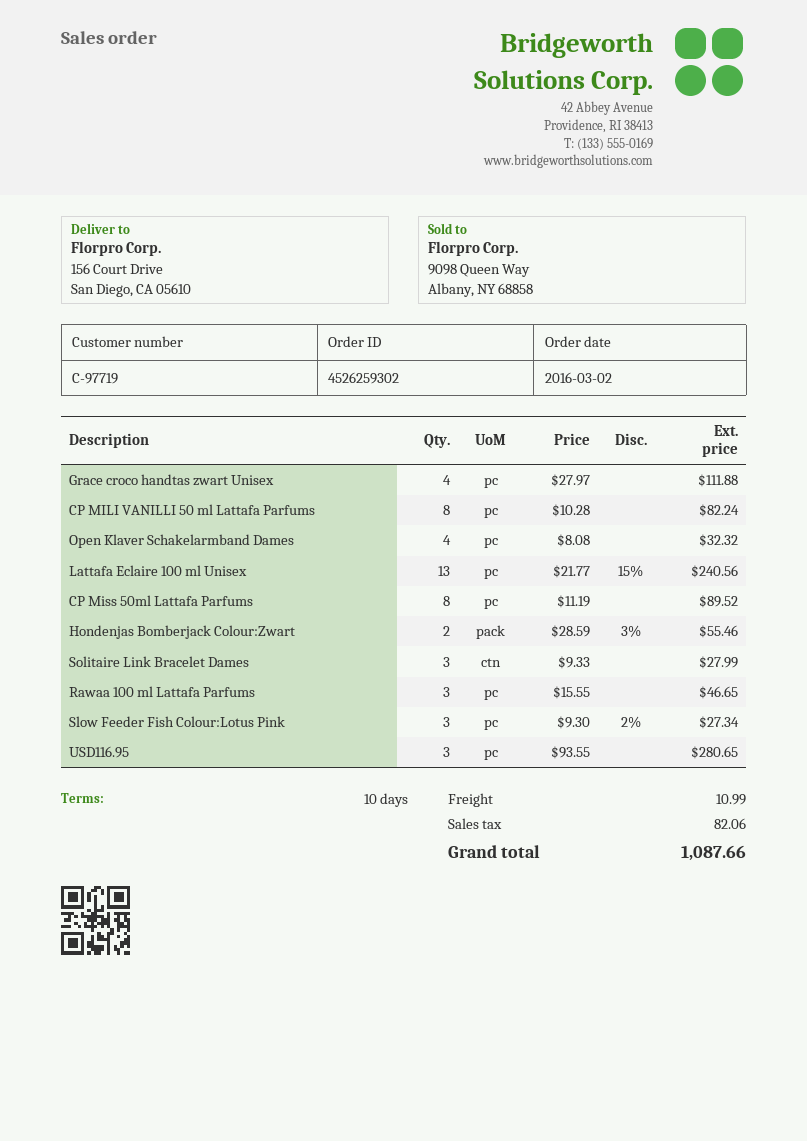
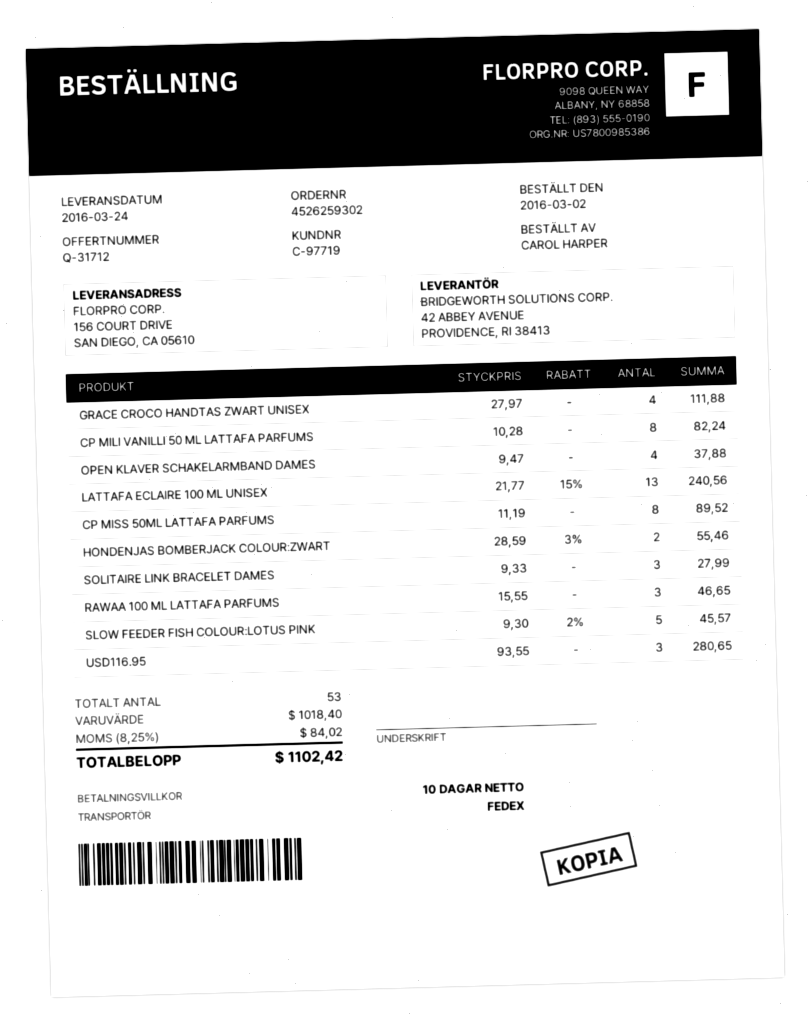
Open Klaver Schakelarmband Dames: 4 x 8.08 = 32.32 -> 4 x 9.47 = 37.88
Slow Feeder Fish Colour:Lotus Pink: 3 x 9.30 - 2% = 27.34 -> 5 x 9.30 - 2% = 45.57
shipping: 10.99 -> none
tax: 82.06 -> 84.02
total: 1087.66 -> 1102.42

